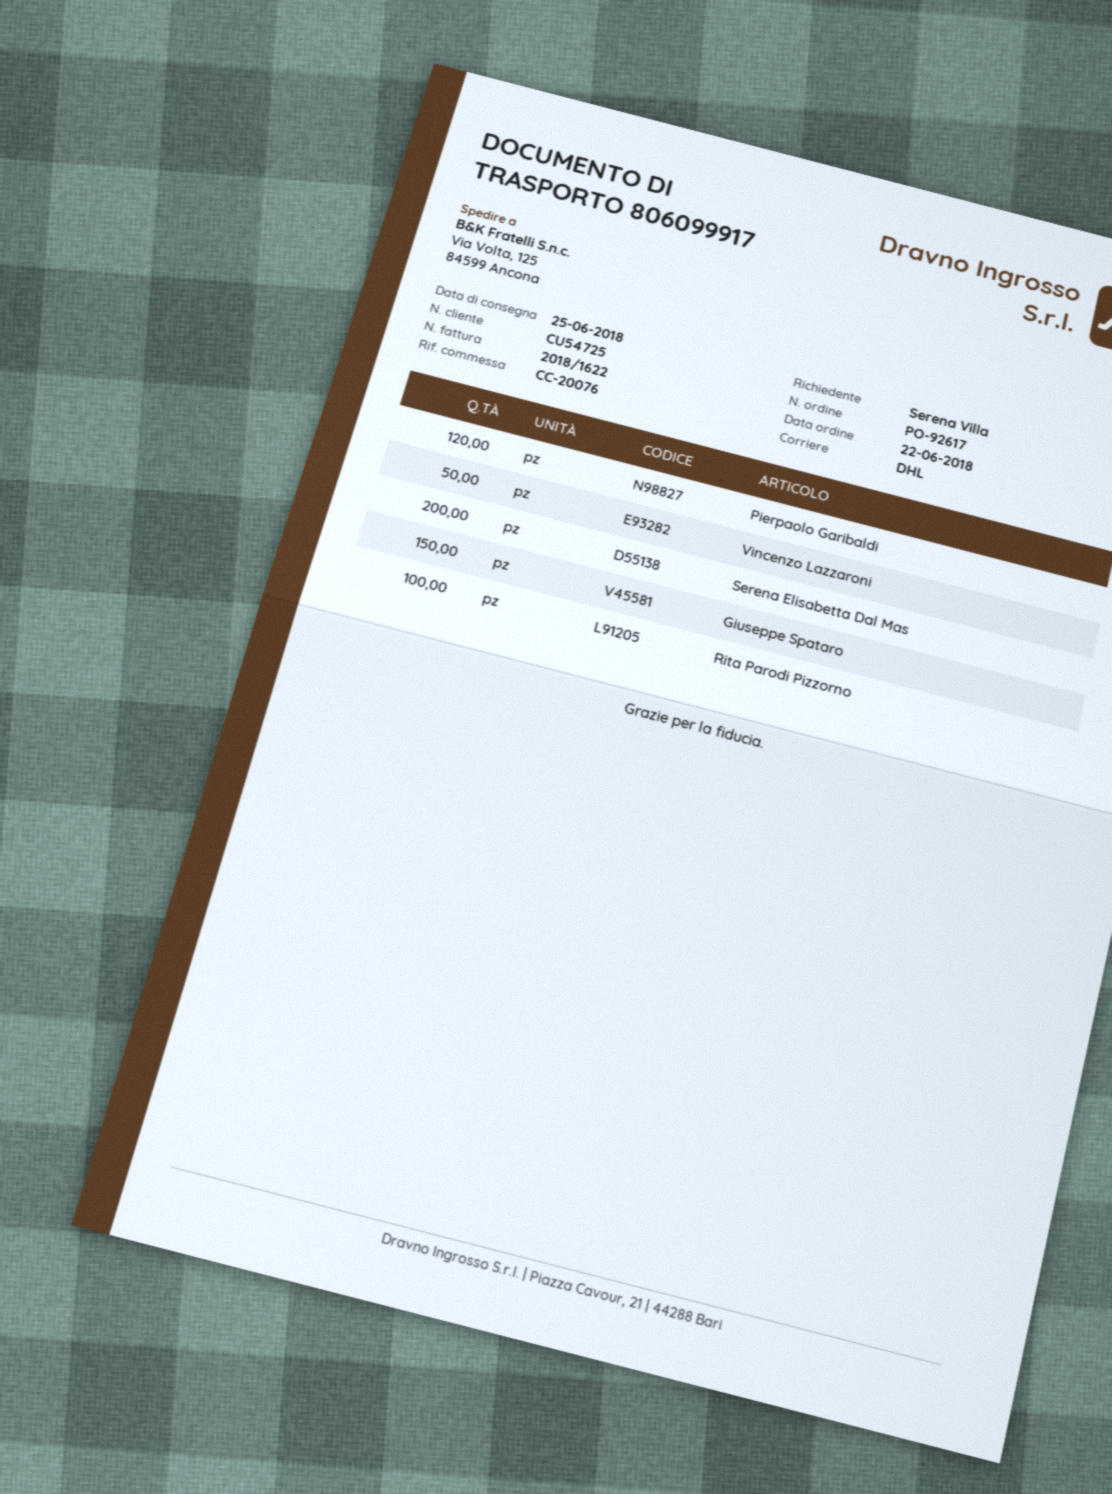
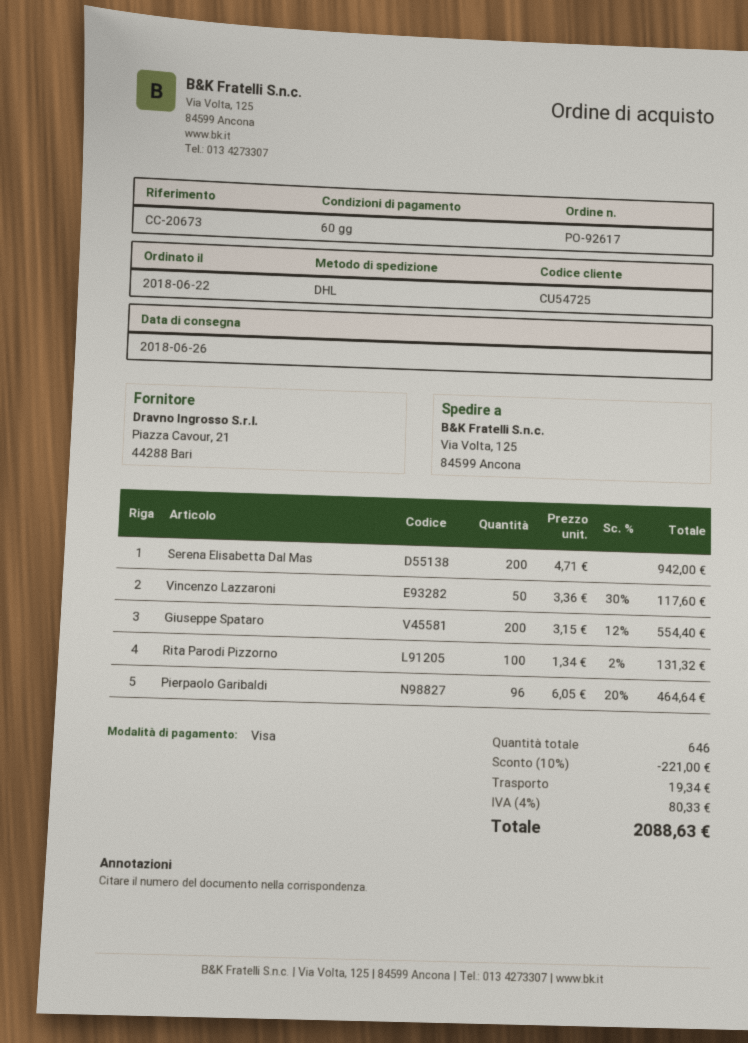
delivery date: 2018-06-25 -> 2018-06-26
reference: CC-20076 -> CC-20673
Pierpaolo Garibaldi: 120 -> 96
Giuseppe Spataro: 150 -> 200

